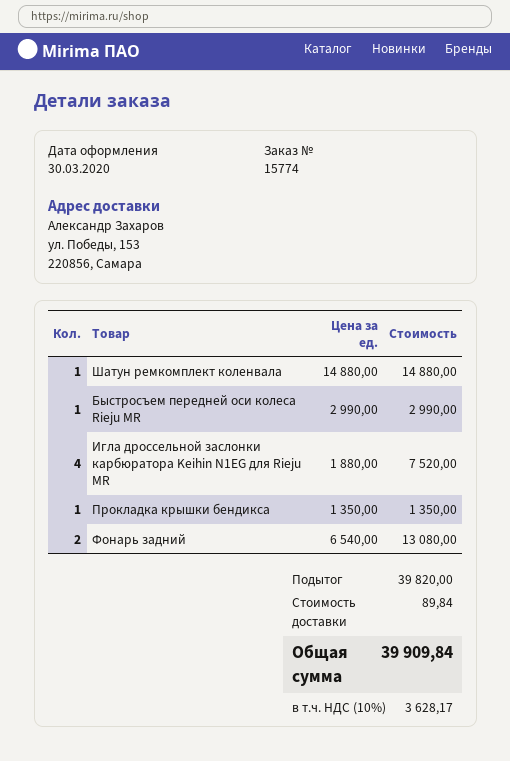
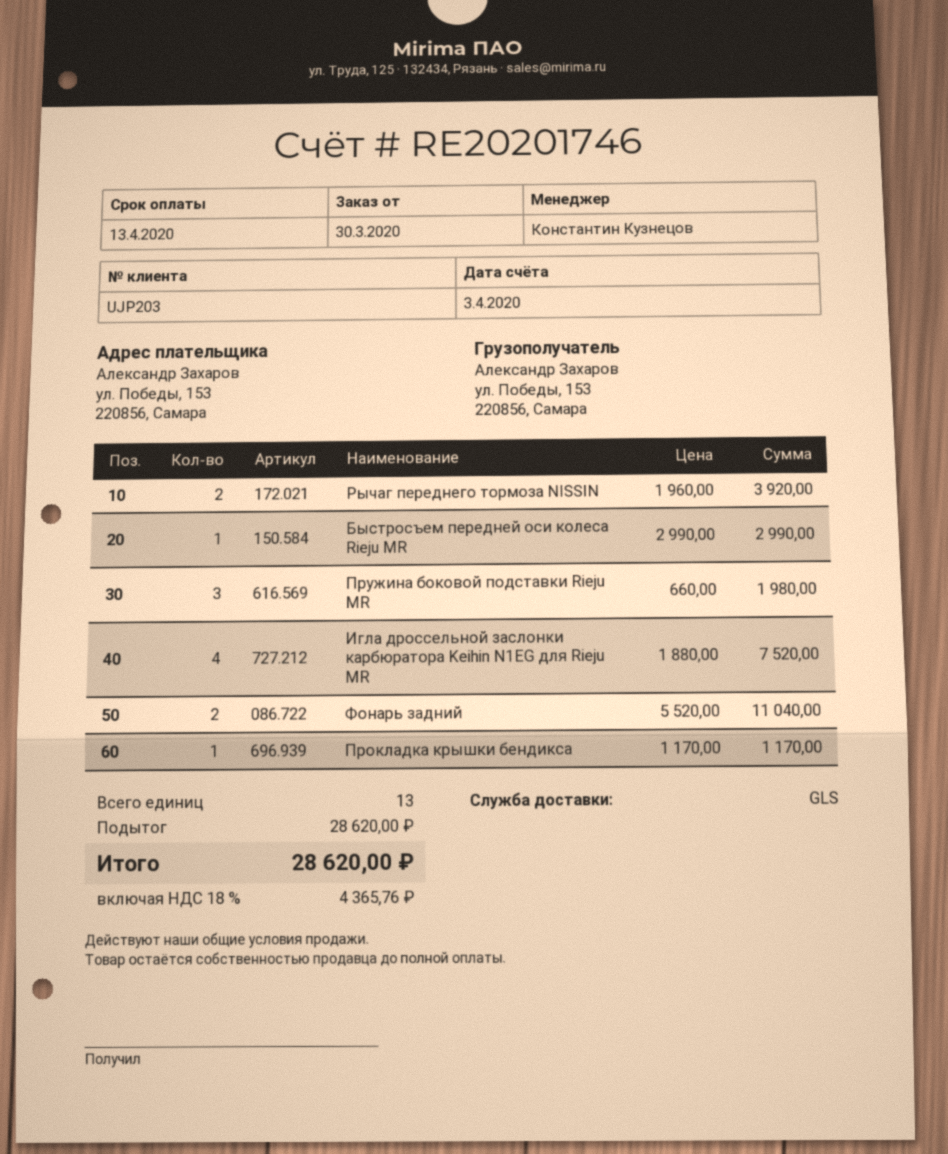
Шатун ремкомплект коленвала: 1 x 14880.00 = 14880.00 -> none
Прокладка крышки бендикса: 1 x 1350.00 = 1350.00 -> 1 x 1170.00 = 1170.00
Фонарь задний: 2 x 6540.00 = 13080.00 -> 2 x 5520.00 = 11040.00
Рычаг переднего тормоза NISSIN: none -> 2 x 1960.00 = 3920.00
Пружина боковой подставки Rieju MR: none -> 3 x 660.00 = 1980.00
subtotal: 39820.00 -> 28620.00
shipping: 89.84 -> none
tax: 10% = 3628.17 -> 18% = 4365.76
total: 39909.84 -> 28620.00

